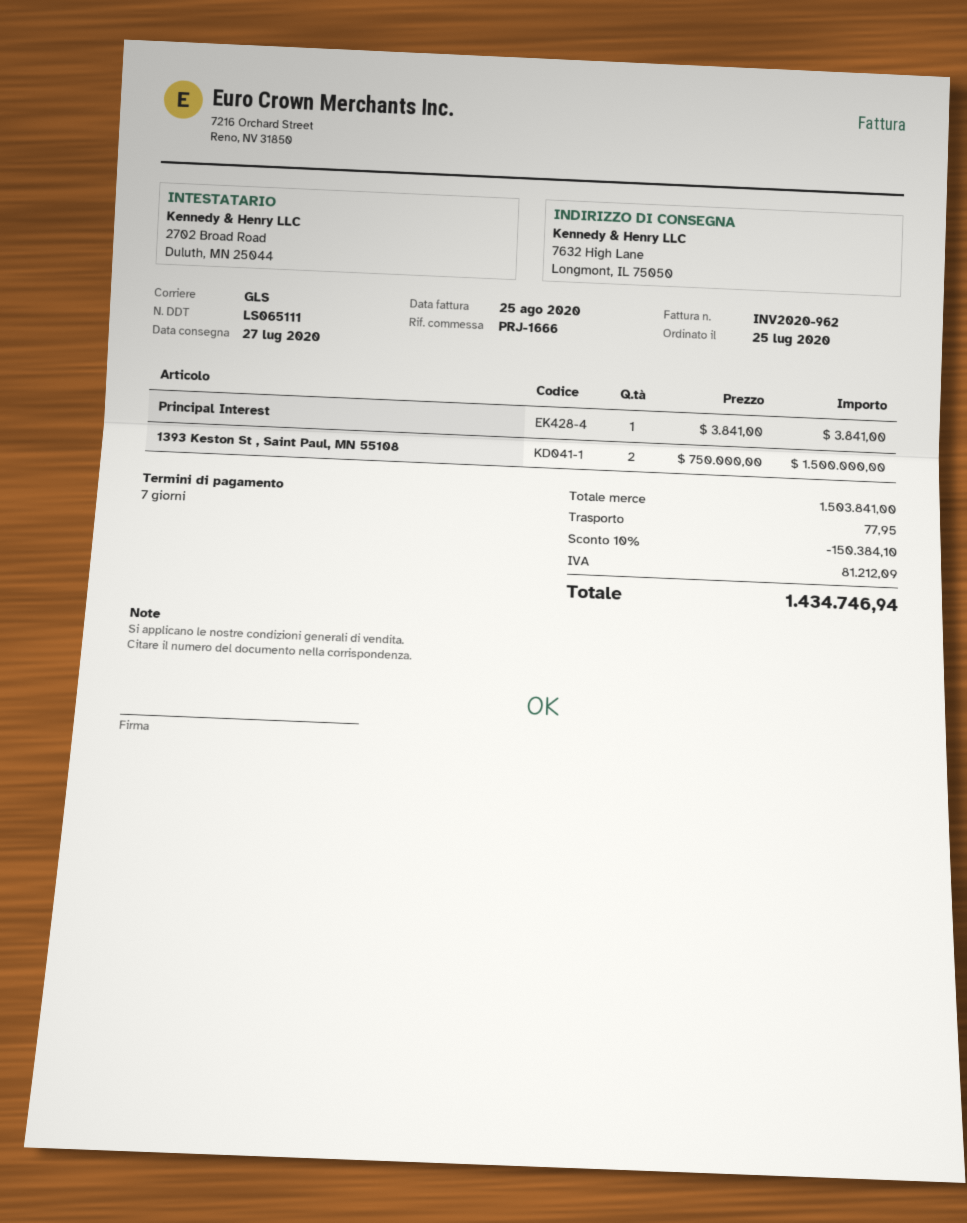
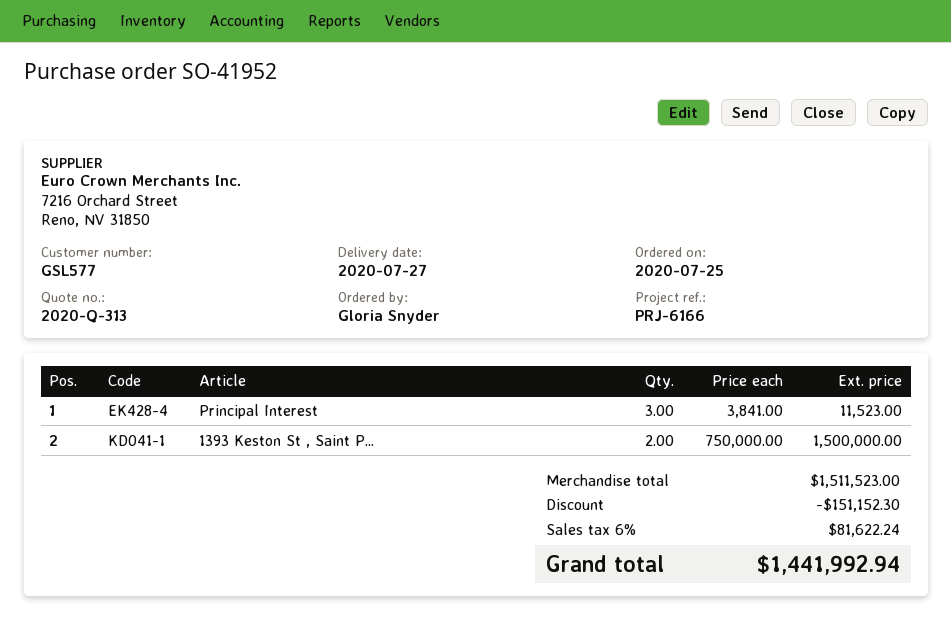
reference: PRJ-1666 -> PRJ-6166
Principal Interest: 1 x 3841.00 = 3841.00 -> 3 x 3841.00 = 11523.00
subtotal: 1503841.00 -> 1511523.00
discount: 150384.10 -> 151152.30
shipping: 77.95 -> none
tax: 81212.09 -> 81622.24
total: 1434746.94 -> 1441992.94

